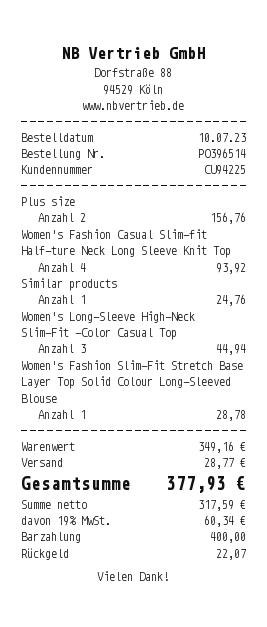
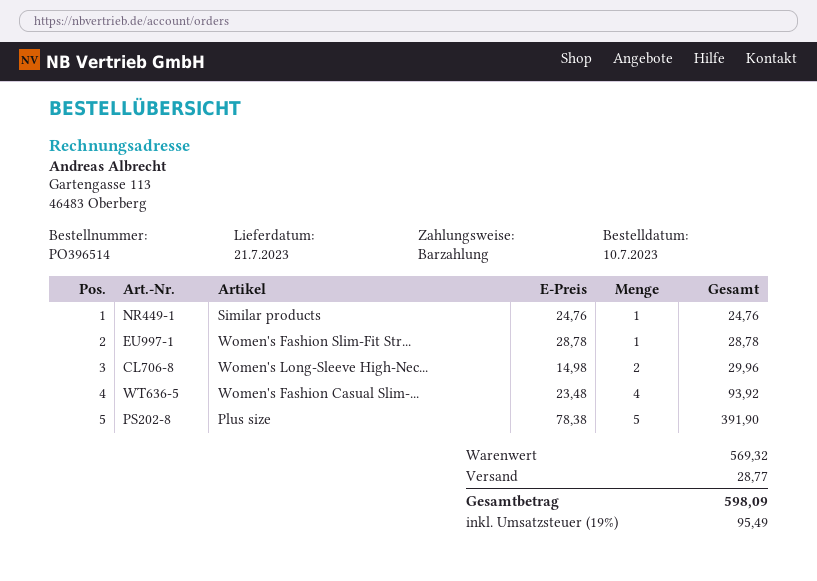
Plus size: 2 for 156.76 -> 5 for 391.90
Women's Long-Sleeve High-Neck Slim-Fit -Color Casual Top: 3 for 44.94 -> 2 for 29.96
subtotal: 349.16 -> 569.32
tax: 19% = 60.34 -> 19% = 95.49
total: 377.93 -> 598.09

